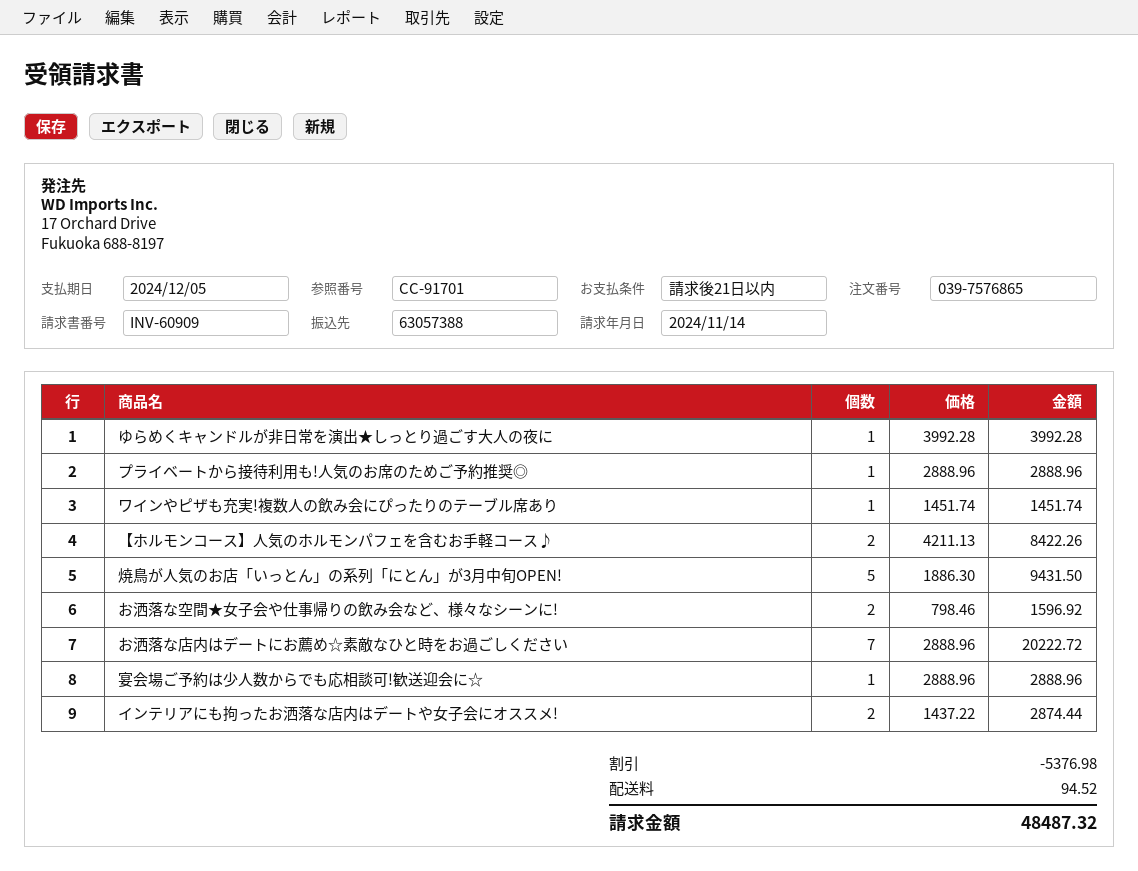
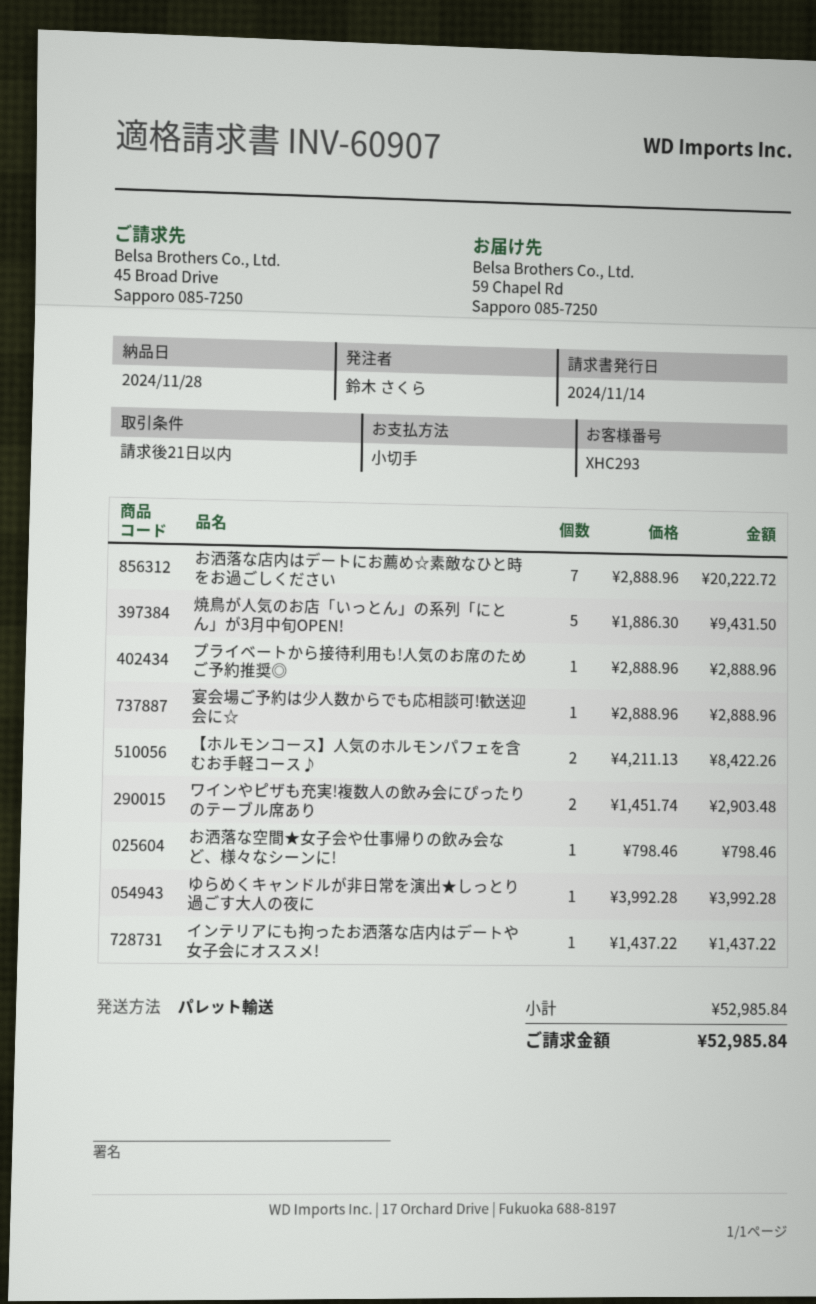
invoice number: INV-60909 -> INV-60907
ワインやピザも充実!複数人の飲み会にぴったりのテーブル席あり: 1 x 1451.74 = 1451.74 -> 2 x 1451.74 = 2903.48
お洒落な空間★女子会や仕事帰りの飲み会など、様々なシーンに!: 2 x 798.46 = 1596.92 -> 1 x 798.46 = 798.46
インテリアにも拘ったお洒落な店内はデートや女子会にオススメ!: 2 x 1437.22 = 2874.44 -> 1 x 1437.22 = 1437.22
discount: 5376.98 -> none
shipping: 94.52 -> none
total: 48487.32 -> 52985.84

